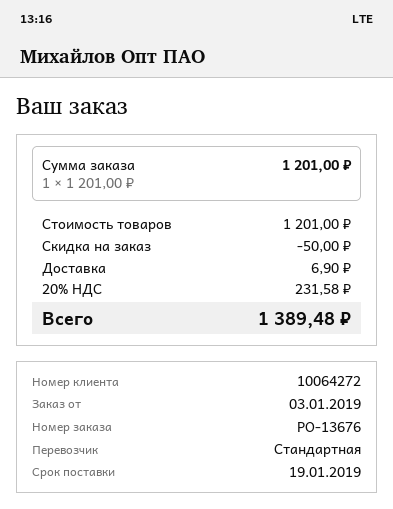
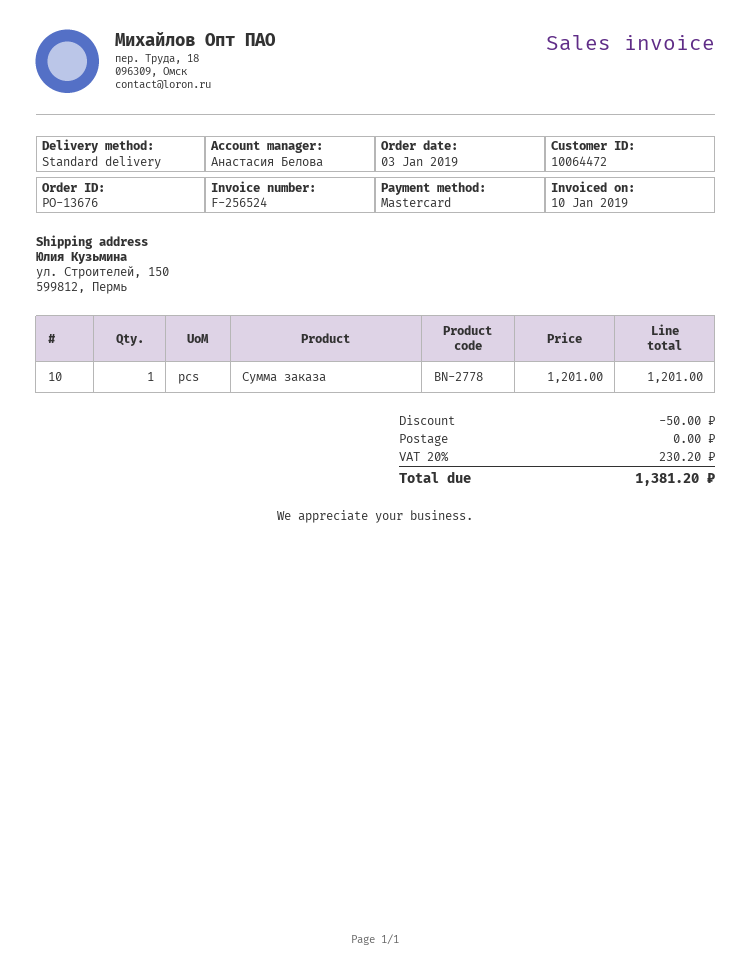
customer number: 10064272 -> 10064472
shipping: 6.90 -> 0.00
tax: 20% = 231.58 -> 20% = 230.20
total: 1389.48 -> 1381.20

